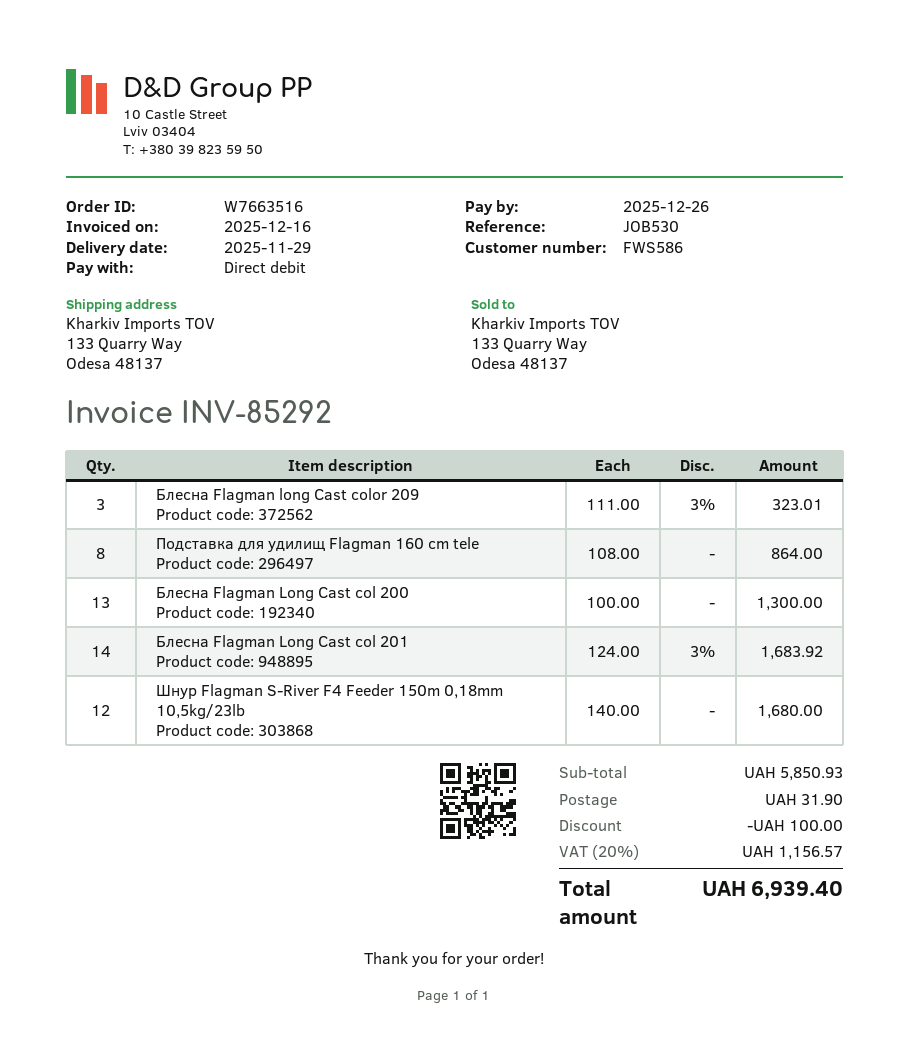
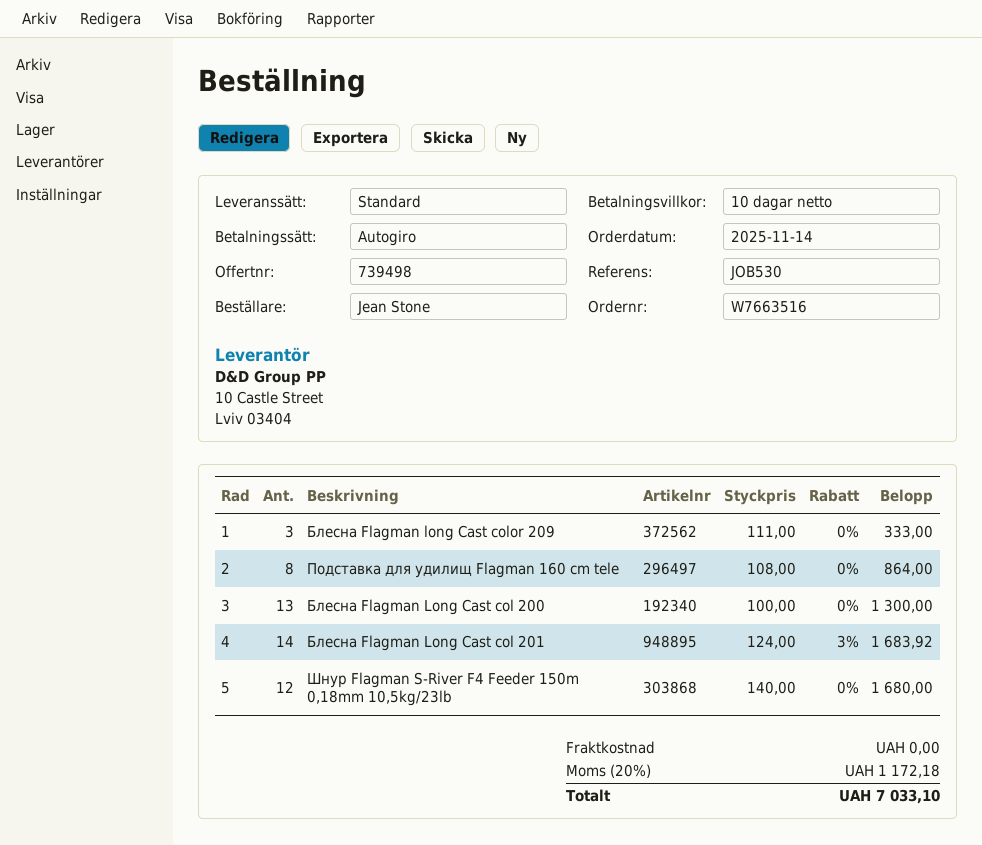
Блесна Flagman long Cast color 209: 3 x 111.00 - 3% = 323.01 -> 3 x 111.00 = 333.00
discount: 100.00 -> none
shipping: 31.90 -> 0.00
tax: 20% = 1156.57 -> 20% = 1172.18
total: 6939.40 -> 7033.10

